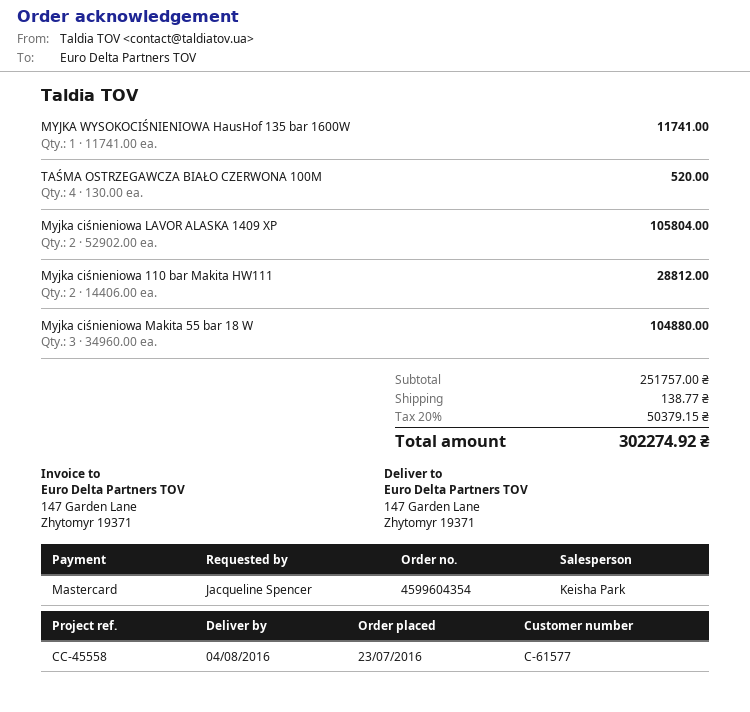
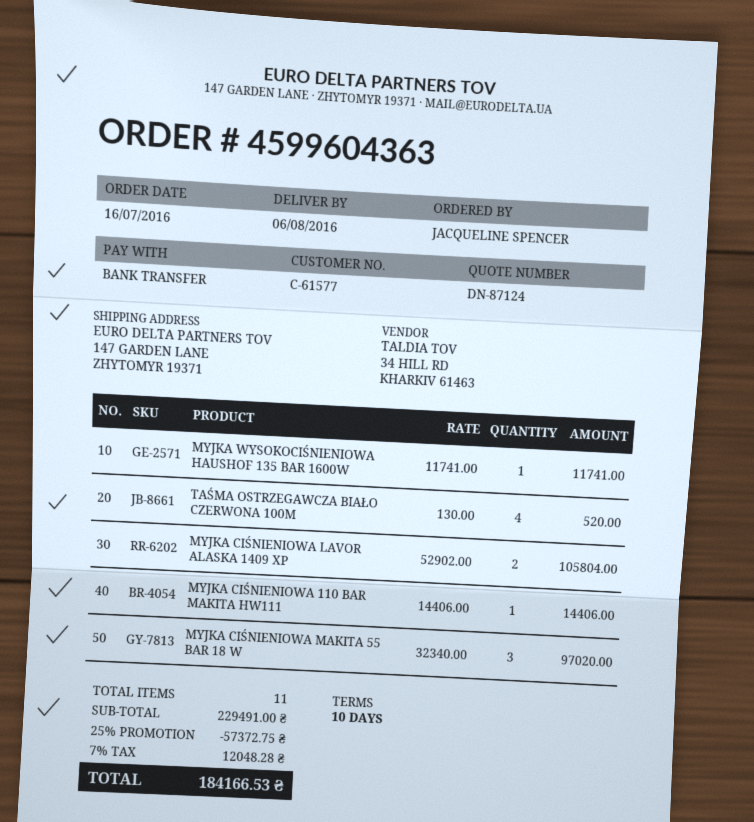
order number: 4599604354 -> 4599604363
order date: 2016-07-23 -> 2016-07-16
delivery date: 2016-08-04 -> 2016-08-06
payment method: Mastercard -> bank transfer
Myjka ciśnieniowa 110 bar Makita HW111: 2 x 14406.00 = 28812.00 -> 1 x 14406.00 = 14406.00
Myjka ciśnieniowa Makita 55 bar 18 W: 3 x 34960.00 = 104880.00 -> 3 x 32340.00 = 97020.00
subtotal: 251757.00 -> 229491.00
discount: none -> 25% = 57372.75
shipping: 138.77 -> none
tax: 20% = 50379.15 -> 7% = 12048.28
total: 302274.92 -> 184166.53

